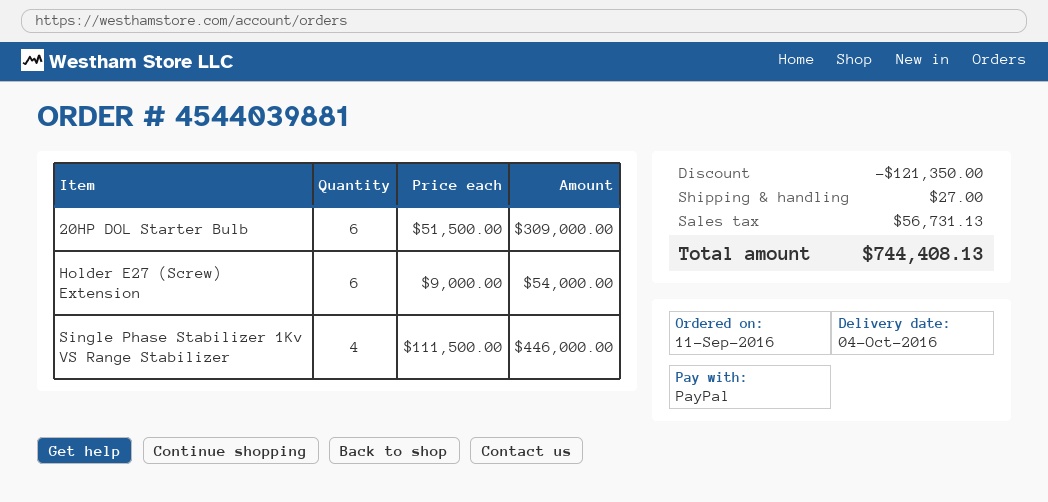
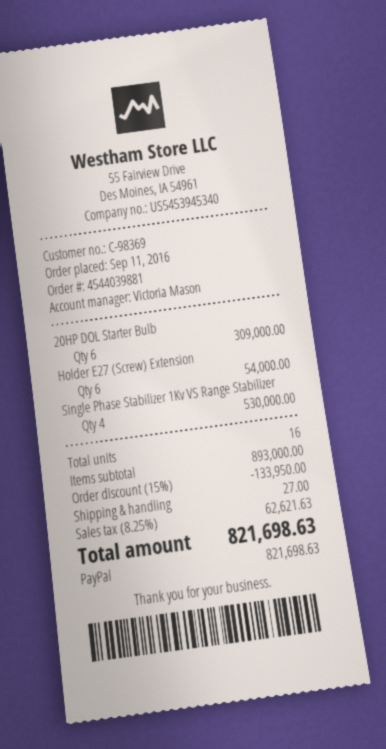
Single Phase Stabilizer 1Kv VS Range Stabilizer: 4 for 446000.00 -> 4 for 530000.00
discount: 121350.00 -> 133950.00
tax: 56731.13 -> 62621.63
total: 744408.13 -> 821698.63

